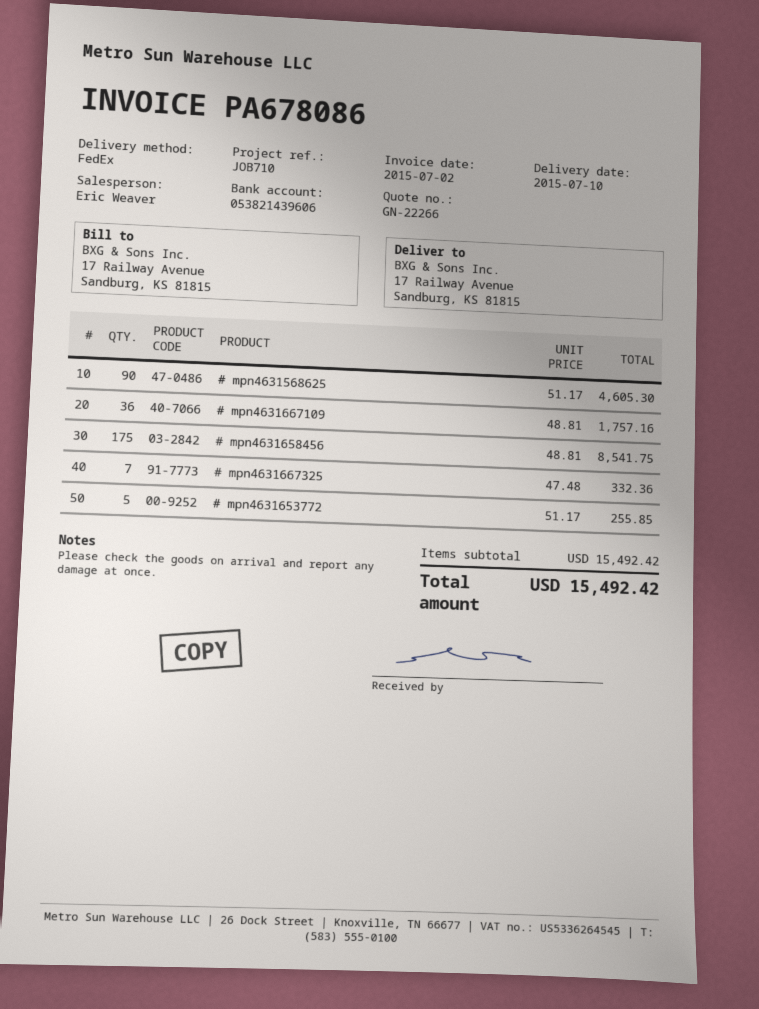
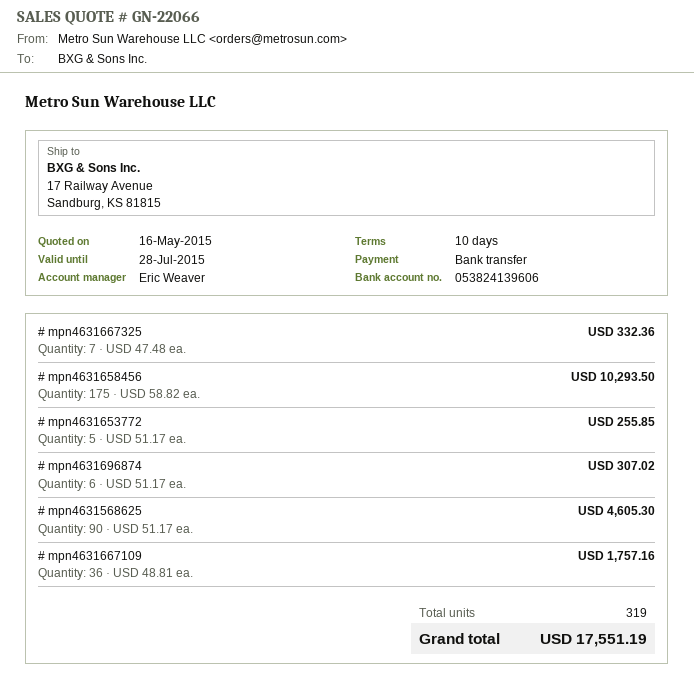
quote number: GN-22266 -> GN-22066
bank account: 053821439606 -> 053824139606
# mpn4631658456: 175 x 48.81 = 8541.75 -> 175 x 58.82 = 10293.50
# mpn4631696874: none -> 6 x 51.17 = 307.02
total: 15492.42 -> 17551.19

